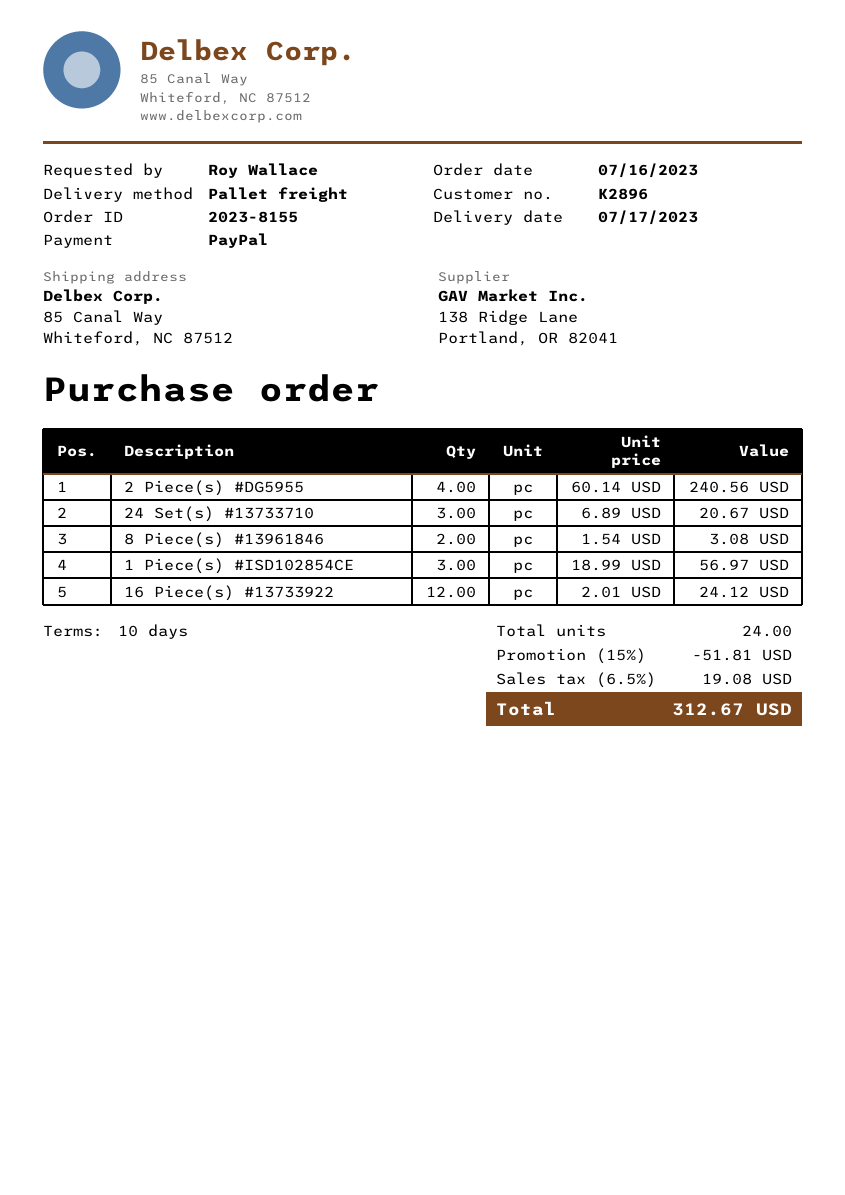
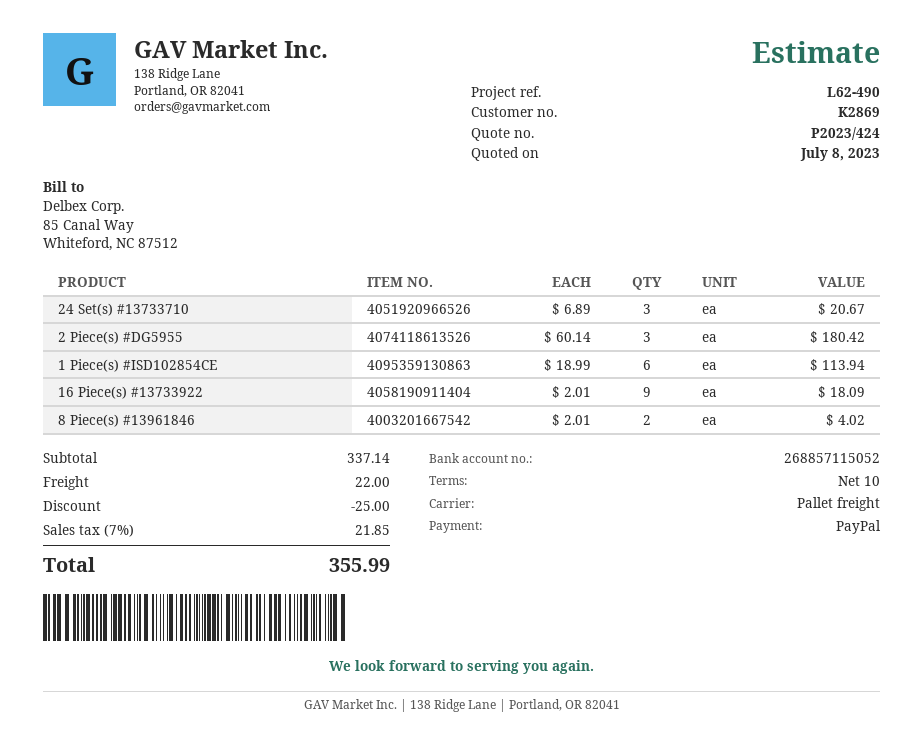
customer number: K2896 -> K2869
2 Piece(s) #DG5955: 4 x 60.14 = 240.56 -> 3 x 60.14 = 180.42
8 Piece(s) #13961846: 2 x 1.54 = 3.08 -> 2 x 2.01 = 4.02
1 Piece(s) #ISD102854CE: 3 x 18.99 = 56.97 -> 6 x 18.99 = 113.94
16 Piece(s) #13733922: 12 x 2.01 = 24.12 -> 9 x 2.01 = 18.09
discount: 51.81 -> 25.00
shipping: none -> 22.00
tax: 6.5% = 19.08 -> 7% = 21.85
total: 312.67 -> 355.99

